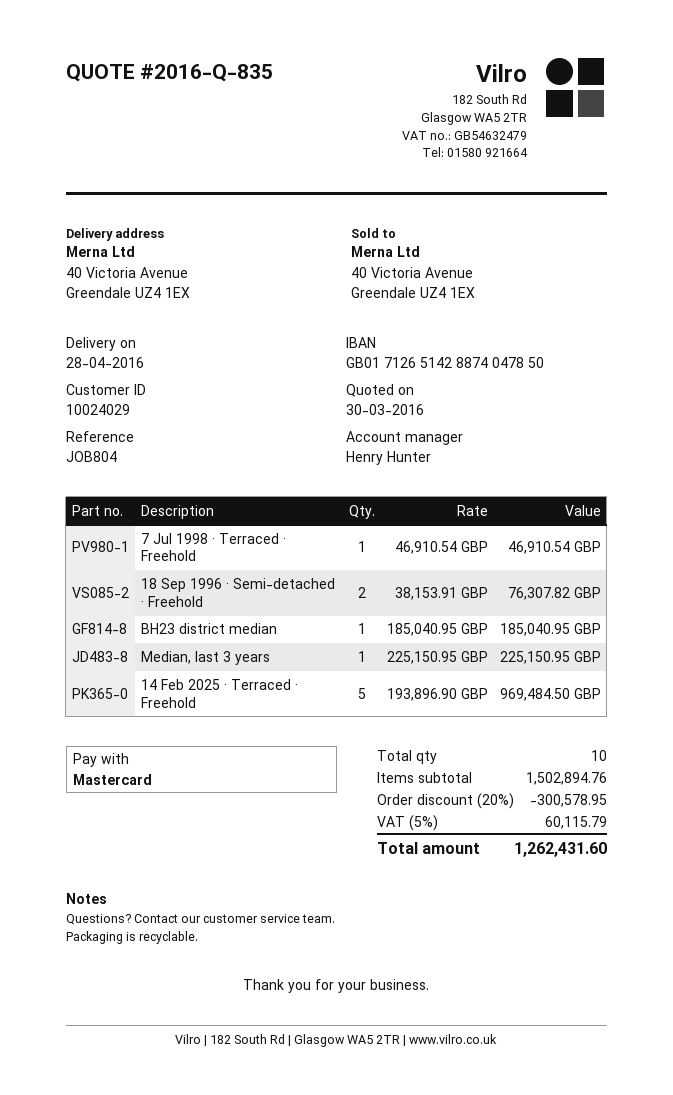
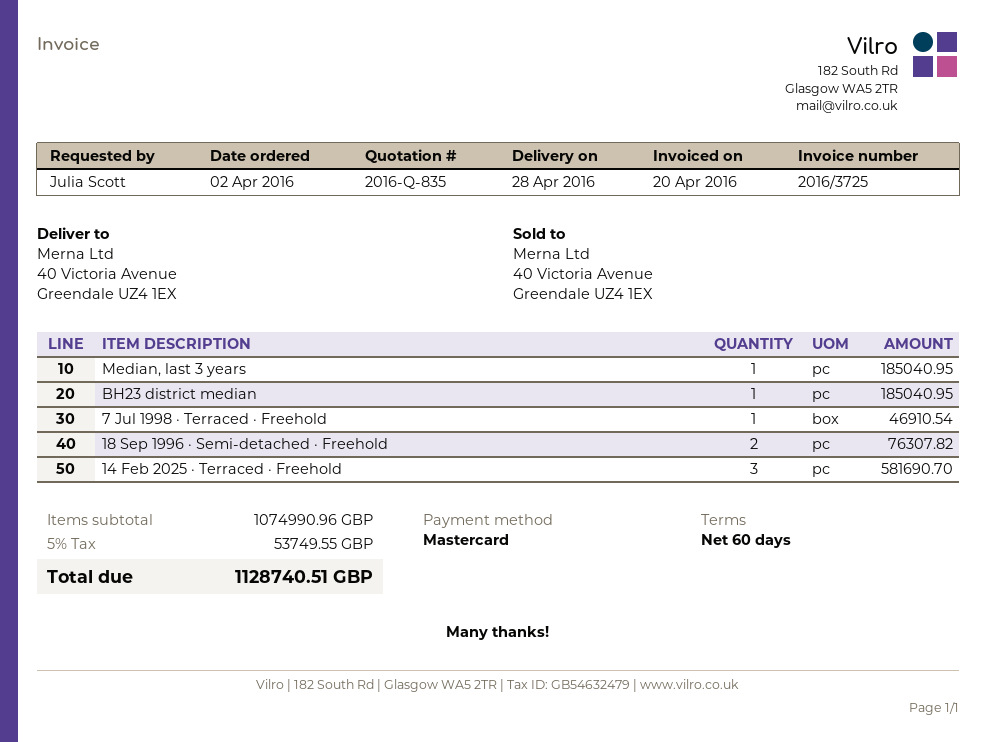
Median, last 3 years: 1 for 225150.95 -> 1 for 185040.95
14 Feb 2025 · Terraced · Freehold: 5 for 969484.50 -> 3 for 581690.70
subtotal: 1502894.76 -> 1074990.96
discount: 20% = 300578.95 -> none
tax: 5% = 60115.79 -> 5% = 53749.55
total: 1262431.60 -> 1128740.51

